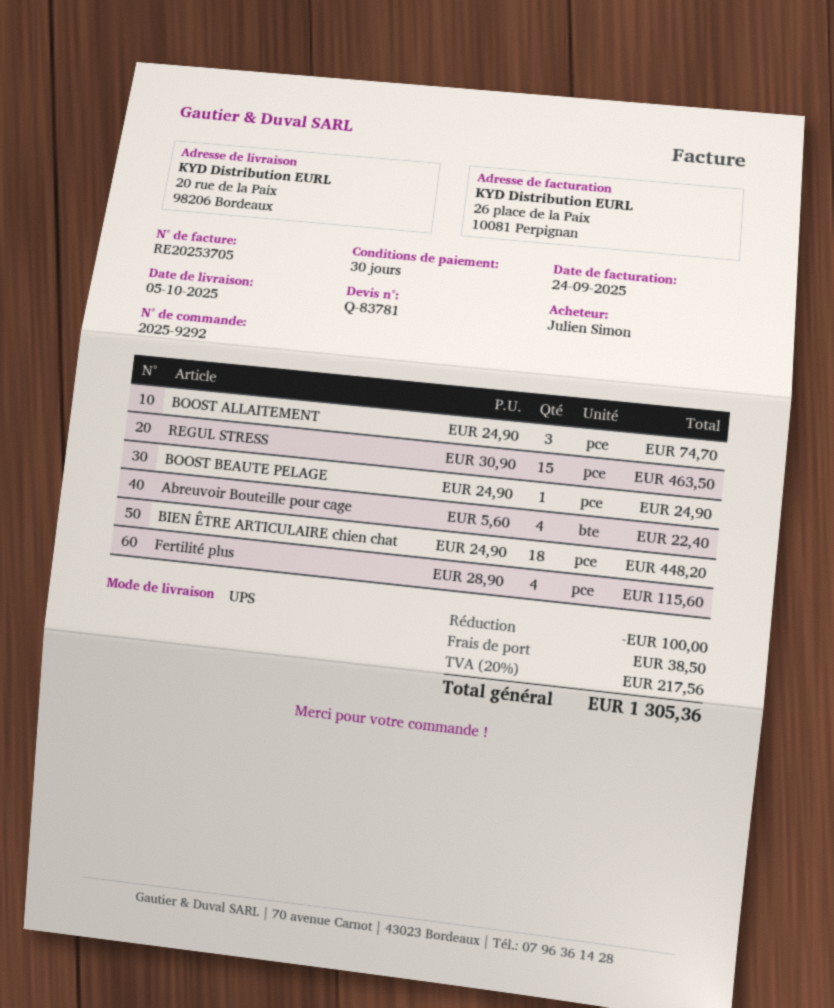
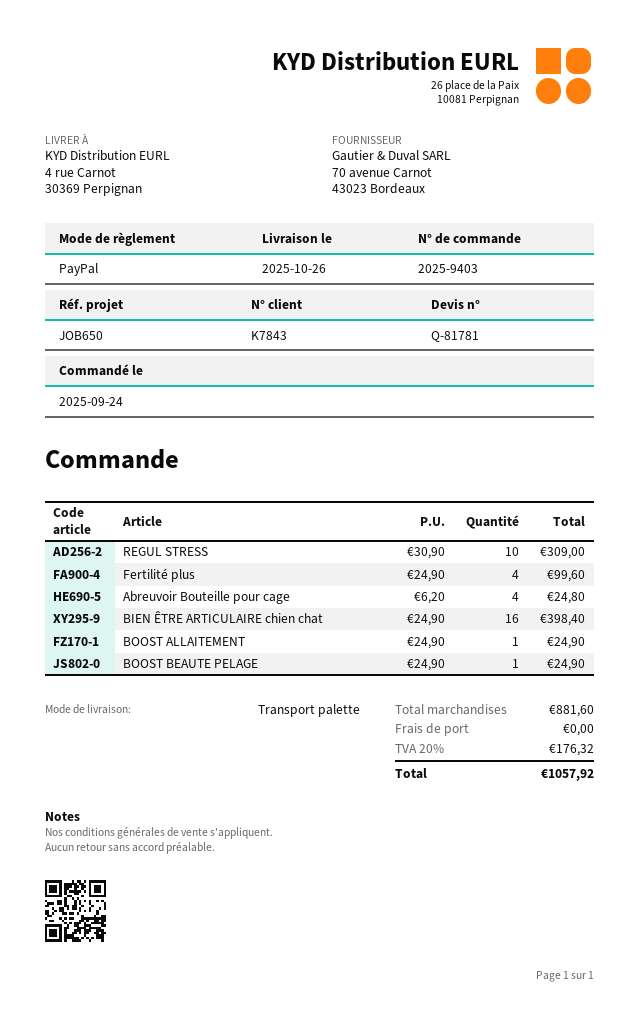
quote number: Q-83781 -> Q-81781
order number: 2025-9292 -> 2025-9403
delivery date: 2025-10-05 -> 2025-10-26
shipping method: UPS -> pallet freight
ship to: 20 rue de la Paix, 98206 Bordeaux -> 4 rue Carnot, 30369 Perpignan
BOOST ALLAITEMENT: 3 x 24.90 = 74.70 -> 1 x 24.90 = 24.90
REGUL STRESS: 15 x 30.90 = 463.50 -> 10 x 30.90 = 309.00
Abreuvoir Bouteille pour cage: 4 x 5.60 = 22.40 -> 4 x 6.20 = 24.80
BIEN ÊTRE ARTICULAIRE chien chat: 18 x 24.90 = 448.20 -> 16 x 24.90 = 398.40
Fertilité plus: 4 x 28.90 = 115.60 -> 4 x 24.90 = 99.60
discount: 100.00 -> none
shipping: 38.50 -> 0.00
tax: 20% = 217.56 -> 20% = 176.32
total: 1305.36 -> 1057.92

